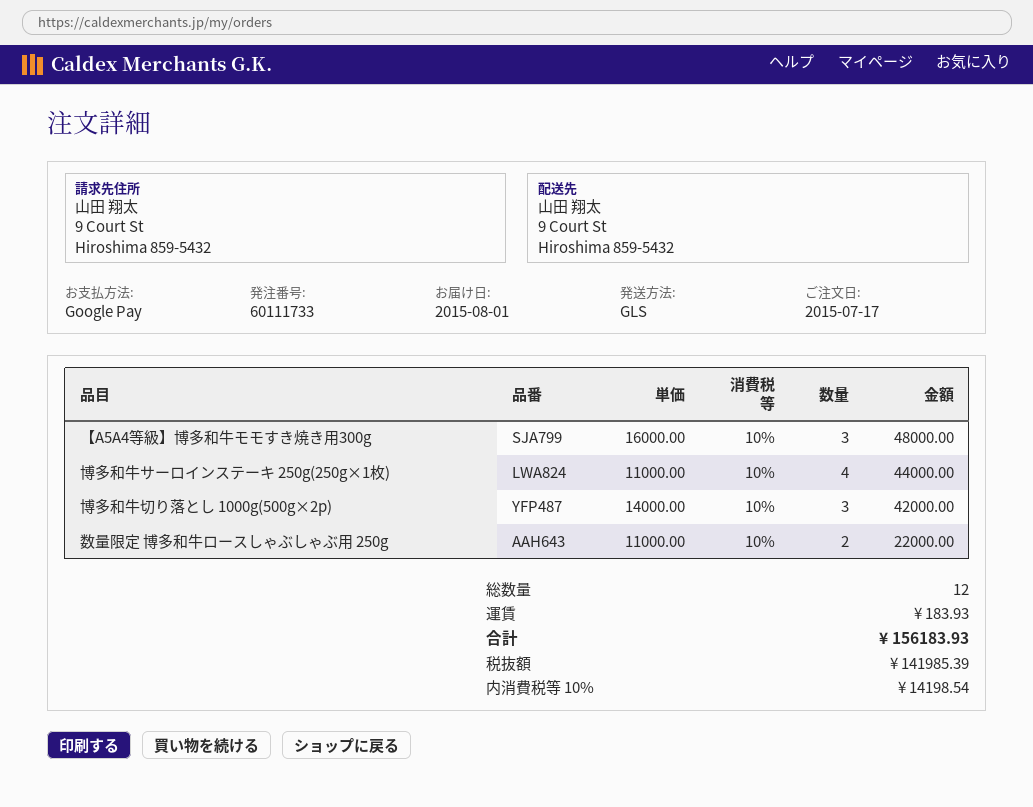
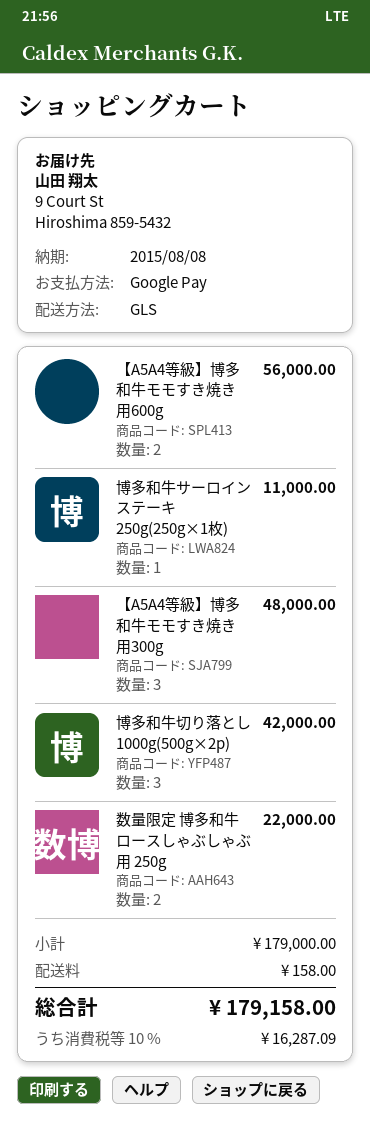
delivery date: 2015-08-01 -> 2015-08-08
博多和牛サーロインステーキ 250g(250g×1枚): 4 for 44000.00 -> 1 for 11000.00
【A5A4等級】博多和牛モモすき焼き用600g: none -> 2 for 56000.00
shipping: 183.93 -> 158.00
tax: 10% = 14198.54 -> 10% = 16287.09
total: 156183.93 -> 179158.00

